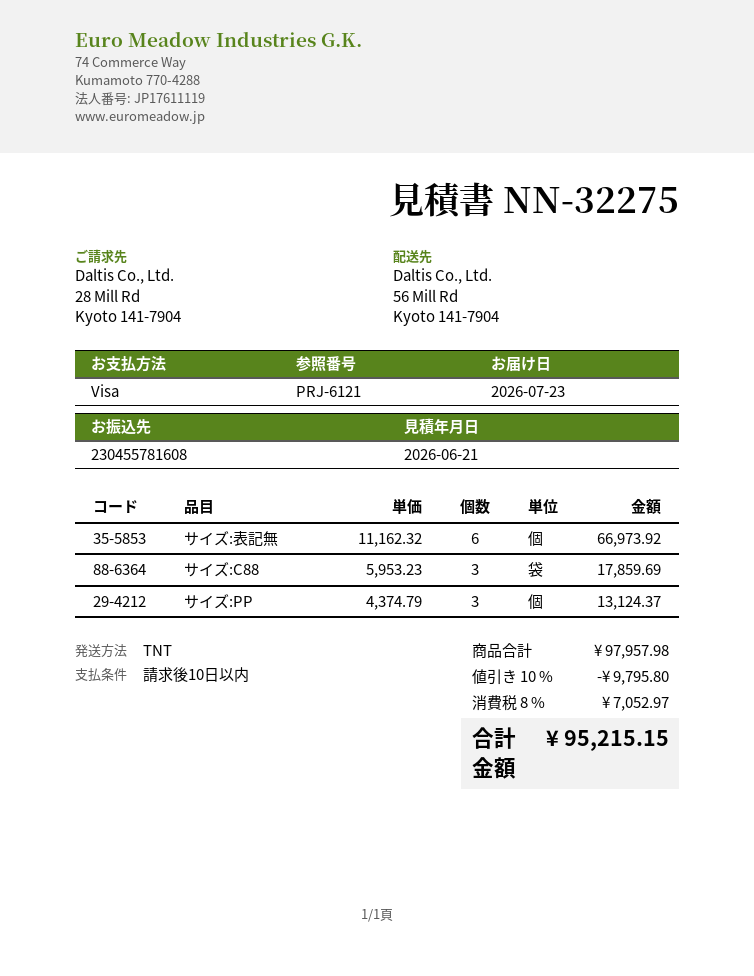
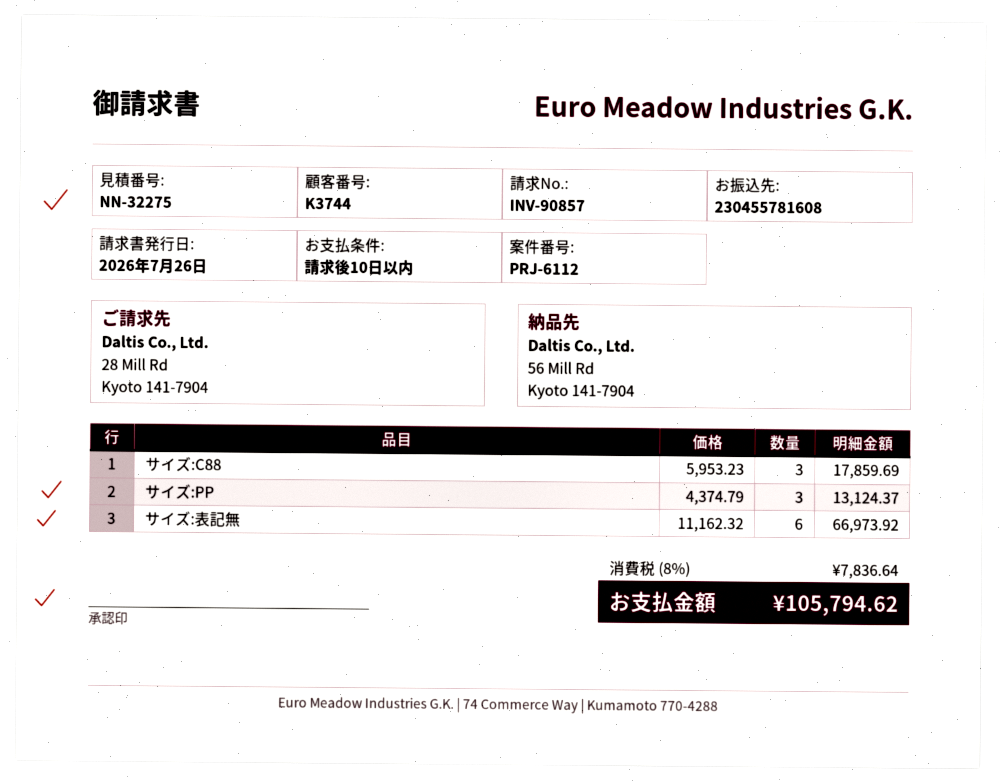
reference: PRJ-6121 -> PRJ-6112
discount: 10% = 9795.80 -> none
tax: 8% = 7052.97 -> 8% = 7836.64
total: 95215.15 -> 105794.62

